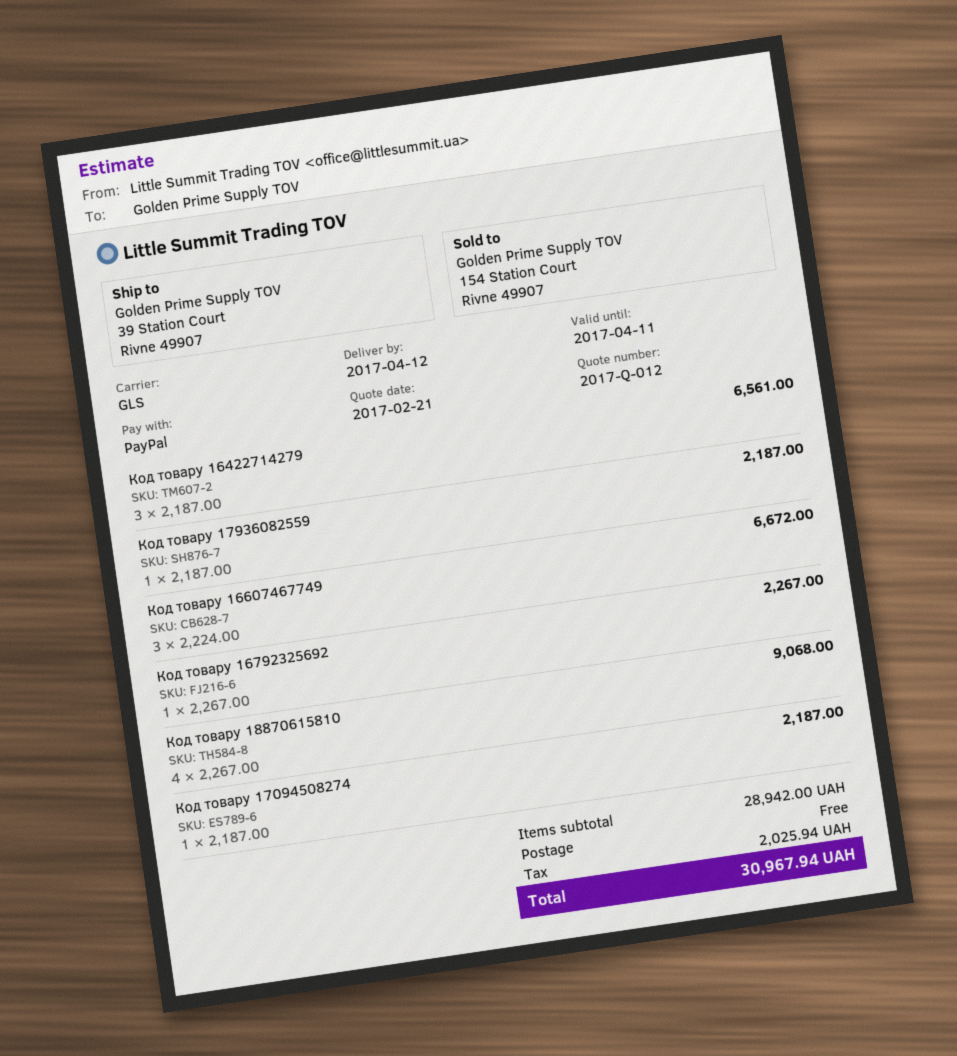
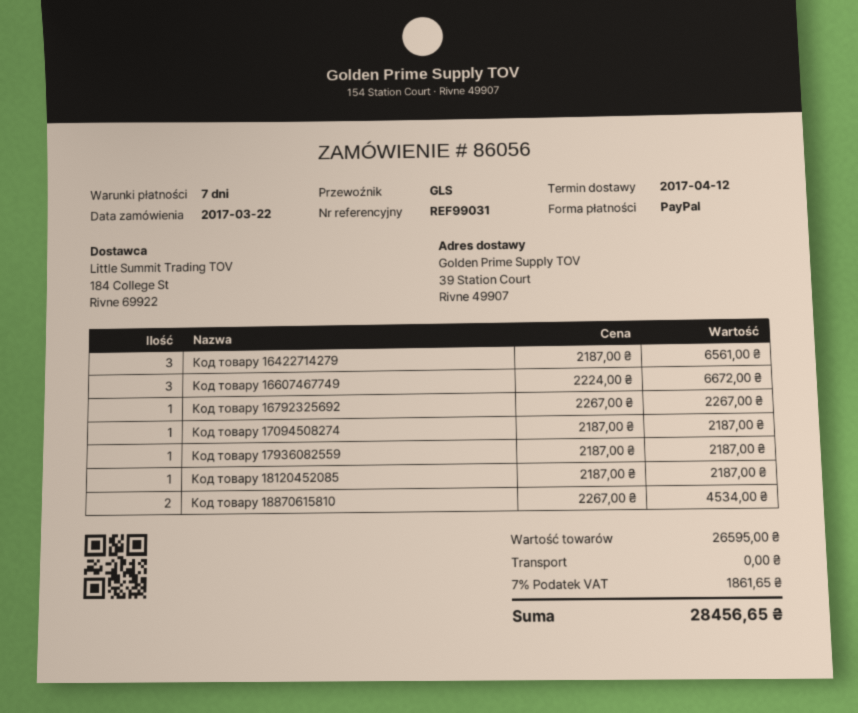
Код товару 18870615810: 4 x 2267.00 = 9068.00 -> 2 x 2267.00 = 4534.00
Код товару 18120452085: none -> 1 x 2187.00 = 2187.00
subtotal: 28942.00 -> 26595.00
tax: 2025.94 -> 1861.65
total: 30967.94 -> 28456.65

